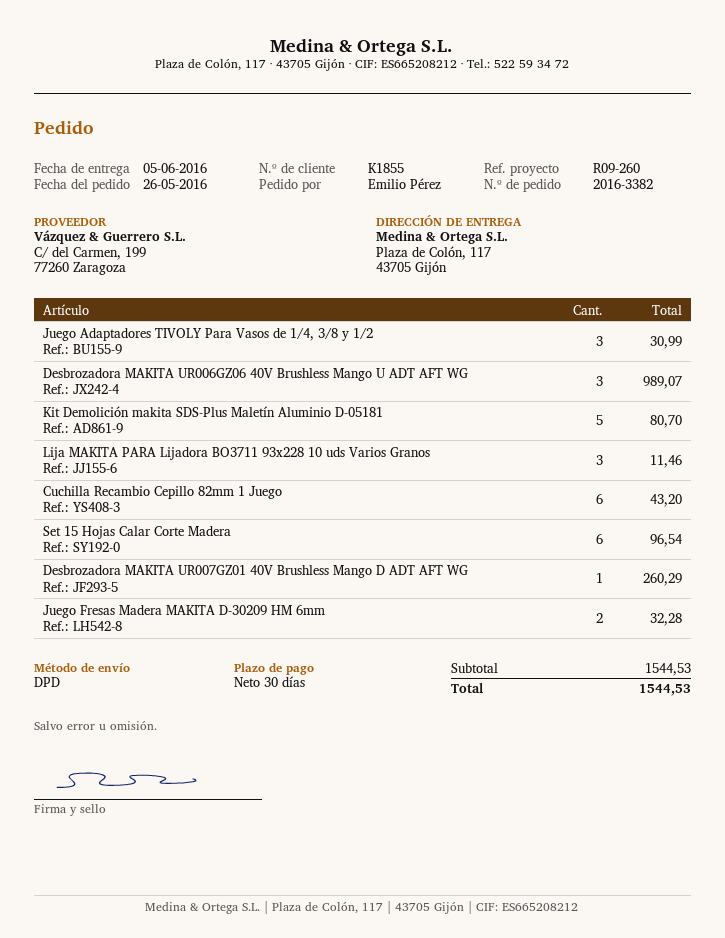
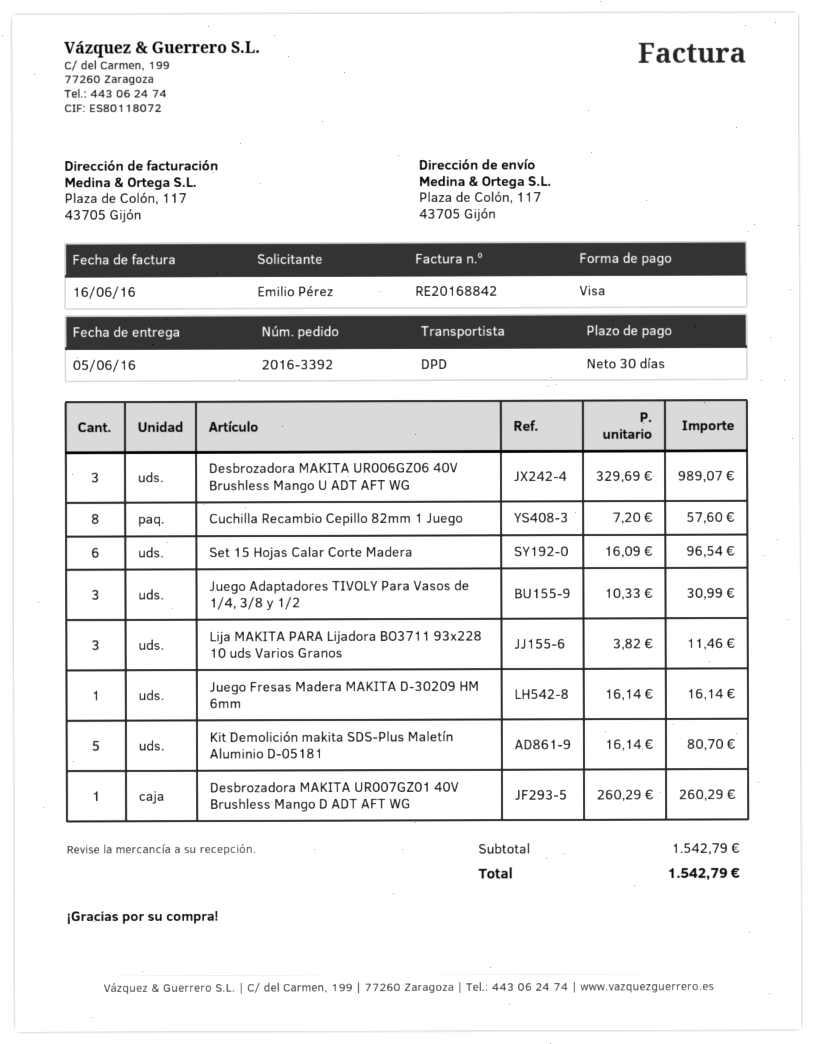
order number: 2016-3382 -> 2016-3392
Cuchilla Recambio Cepillo 82mm 1 Juego: 6 for 43.20 -> 8 for 57.60
Juego Fresas Madera MAKITA D-30209 HM 6mm: 2 for 32.28 -> 1 for 16.14
subtotal: 1544.53 -> 1542.79
total: 1544.53 -> 1542.79

